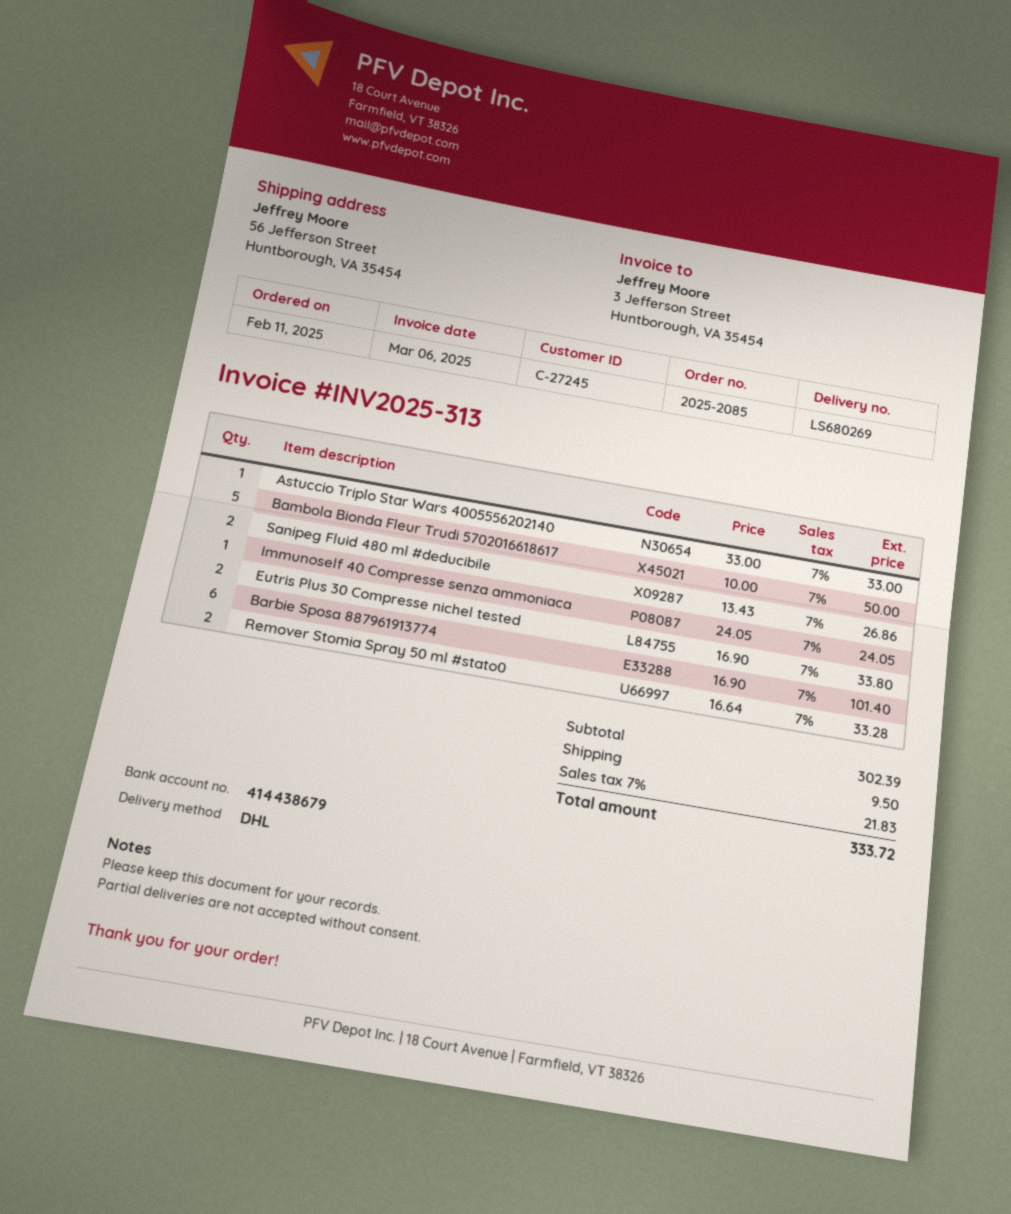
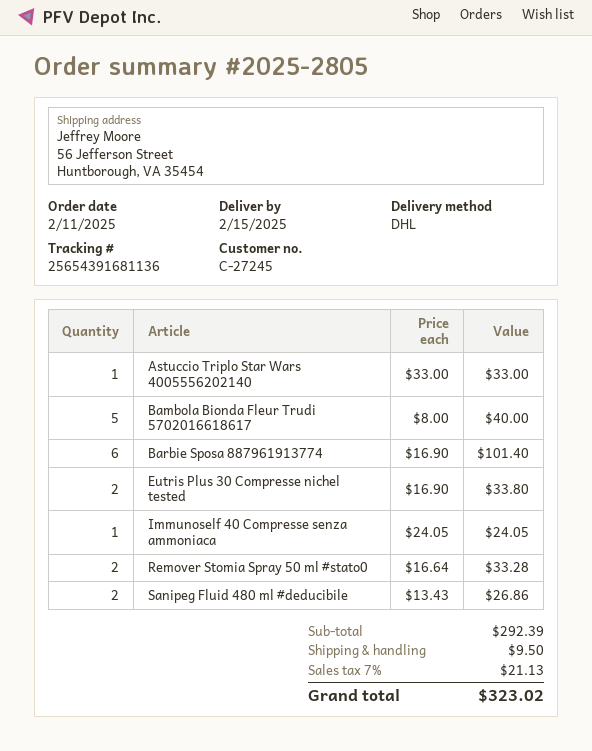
order number: 2025-2085 -> 2025-2805
Bambola Bionda Fleur Trudi 5702016618617: 5 x 10.00 = 50.00 -> 5 x 8.00 = 40.00
subtotal: 302.39 -> 292.39
tax: 7% = 21.83 -> 7% = 21.13
total: 333.72 -> 323.02

